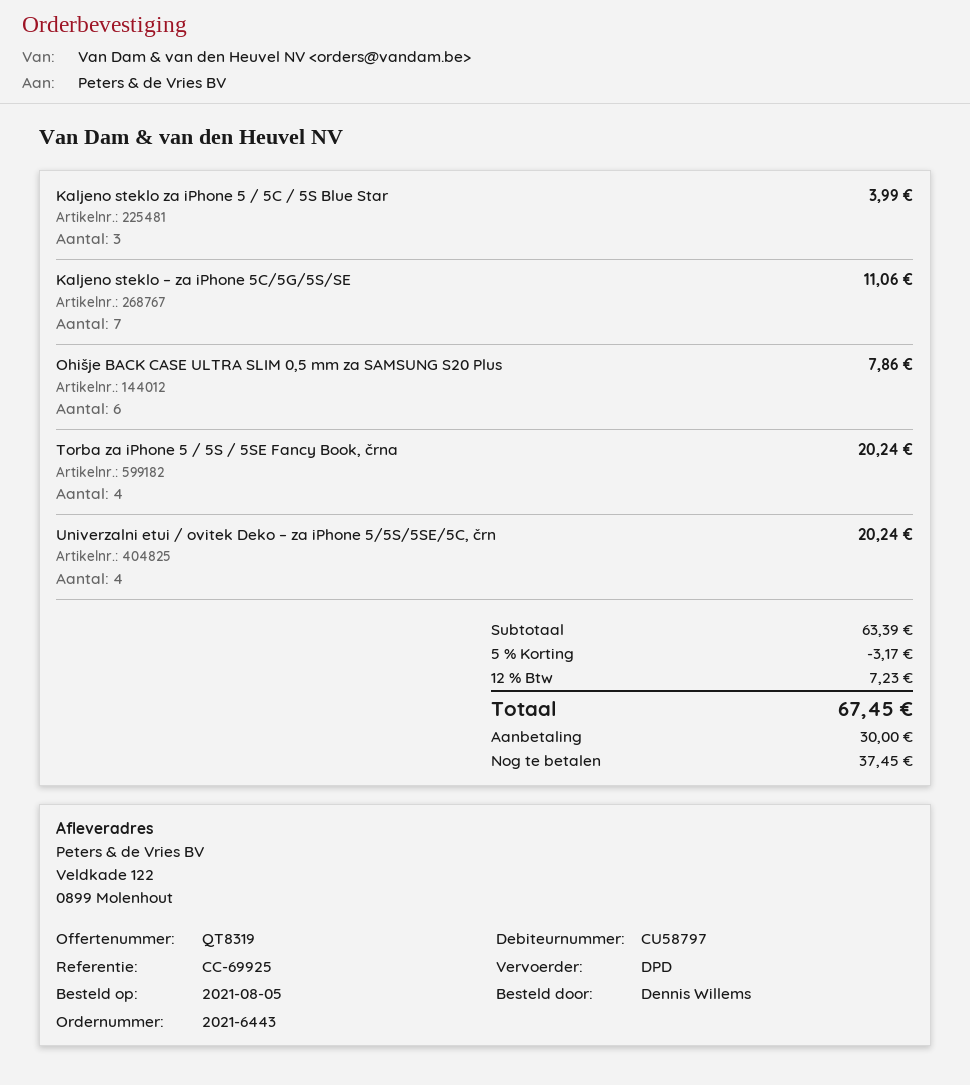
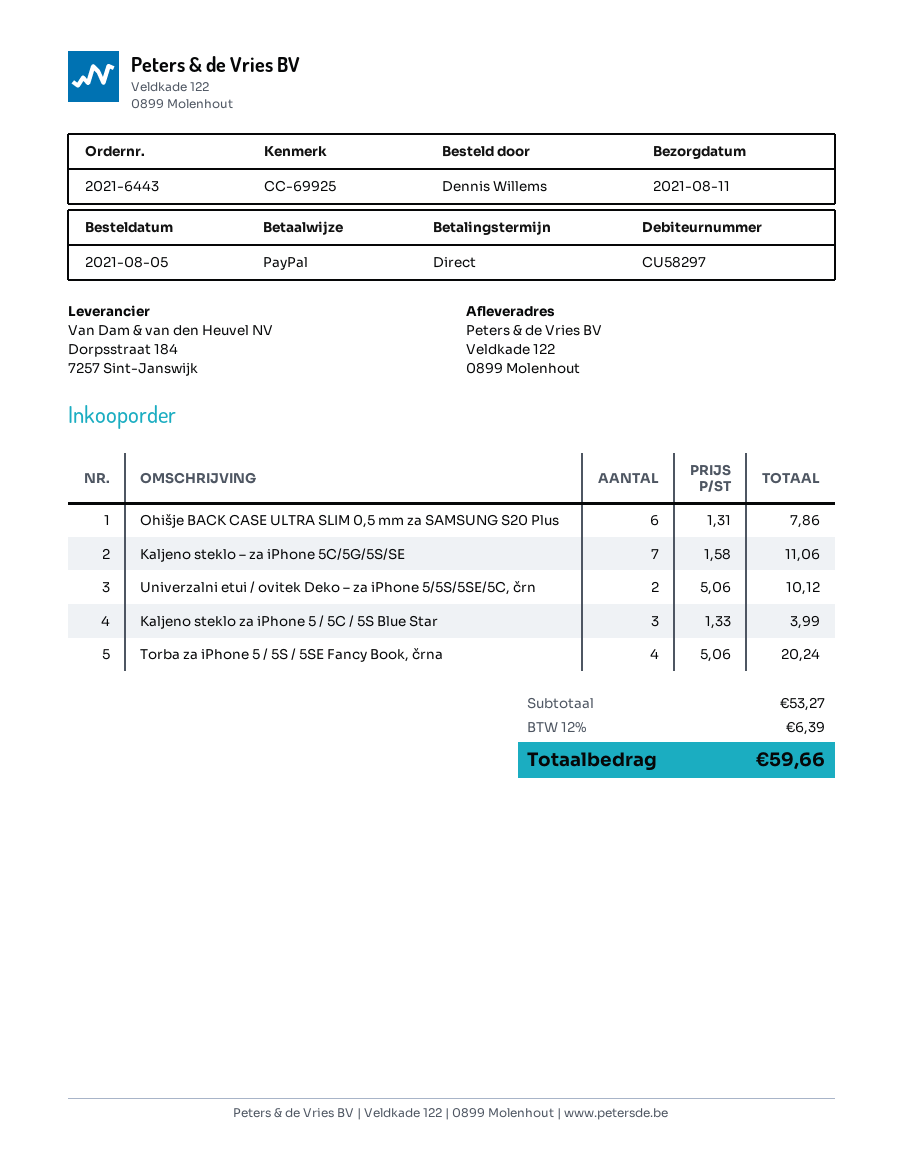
customer number: CU58797 -> CU58297
Univerzalni etui / ovitek Deko – za iPhone 5/5S/5SE/5C, črn: 4 for 20.24 -> 2 for 10.12
subtotal: 63.39 -> 53.27
discount: 5% = 3.17 -> none
tax: 12% = 7.23 -> 12% = 6.39
total: 67.45 -> 59.66

